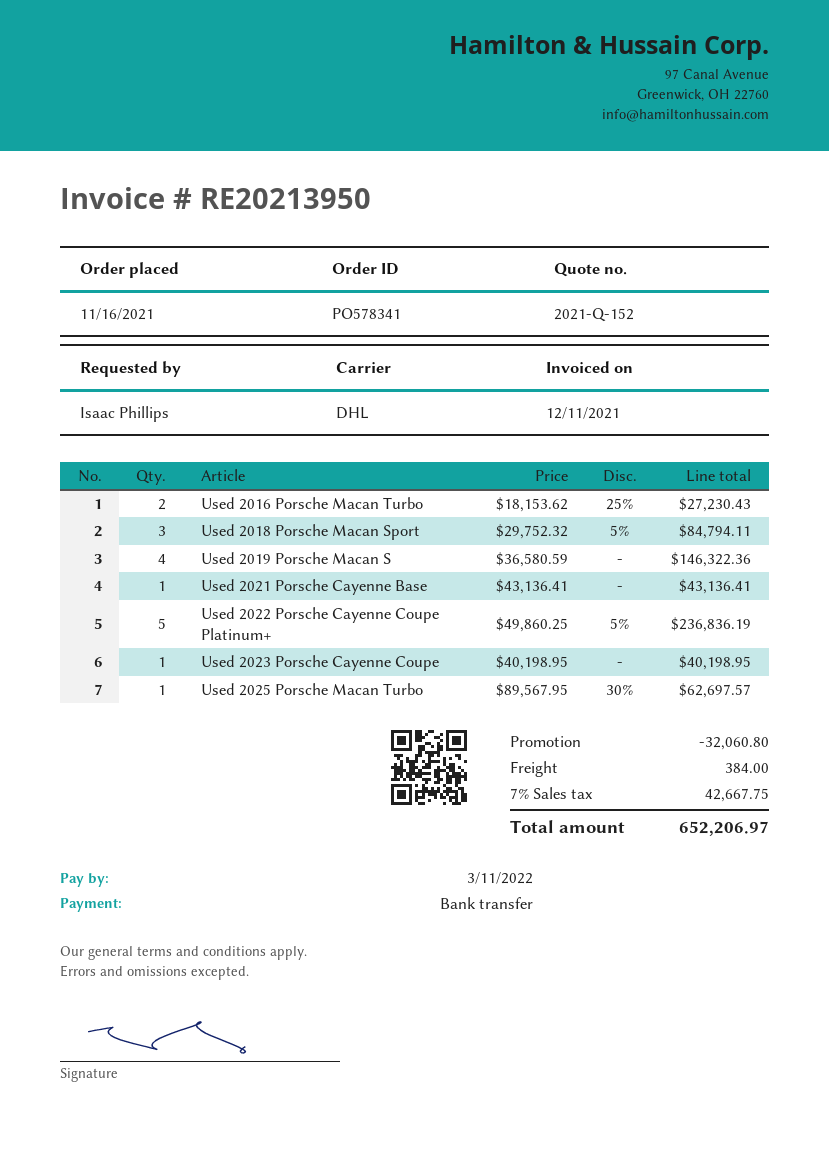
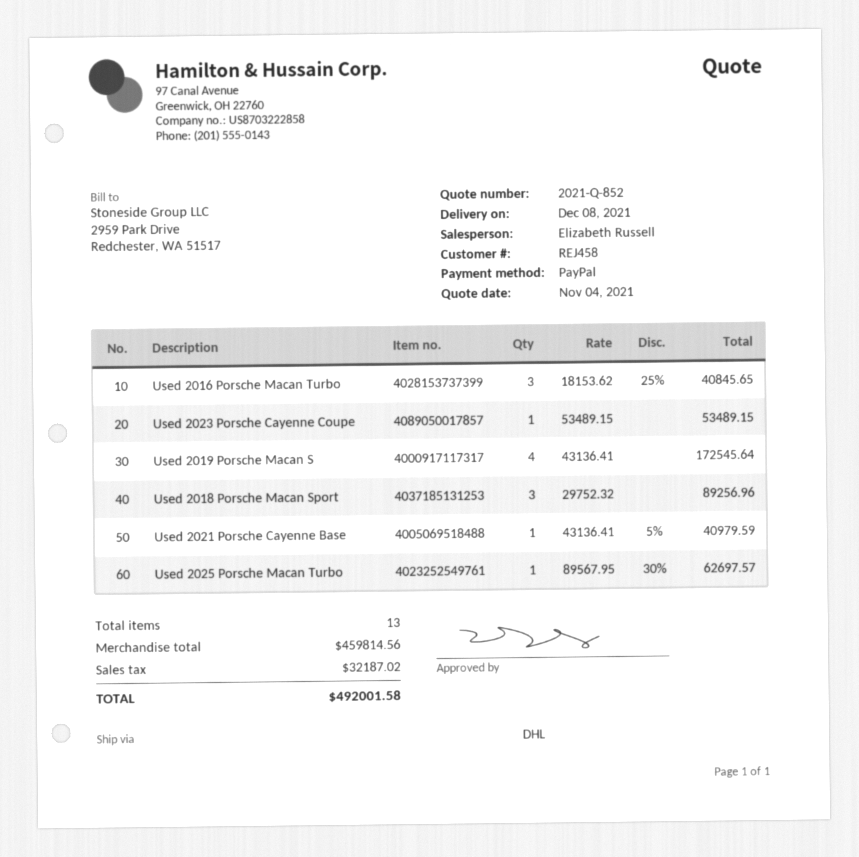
quote number: 2021-Q-152 -> 2021-Q-852
payment method: bank transfer -> PayPal
Used 2016 Porsche Macan Turbo: 2 x 18153.62 - 25% = 27230.43 -> 3 x 18153.62 - 25% = 40845.65
Used 2018 Porsche Macan Sport: 3 x 29752.32 - 5% = 84794.11 -> 3 x 29752.32 = 89256.96
Used 2019 Porsche Macan S: 4 x 36580.59 = 146322.36 -> 4 x 43136.41 = 172545.64
Used 2021 Porsche Cayenne Base: 1 x 43136.41 = 43136.41 -> 1 x 43136.41 - 5% = 40979.59
Used 2022 Porsche Cayenne Coupe Platinum+: 5 x 49860.25 - 5% = 236836.19 -> none
Used 2023 Porsche Cayenne Coupe: 1 x 40198.95 = 40198.95 -> 1 x 53489.15 = 53489.15
discount: 32060.80 -> none
shipping: 384.00 -> none
tax: 42667.75 -> 32187.02
total: 652206.97 -> 492001.58

